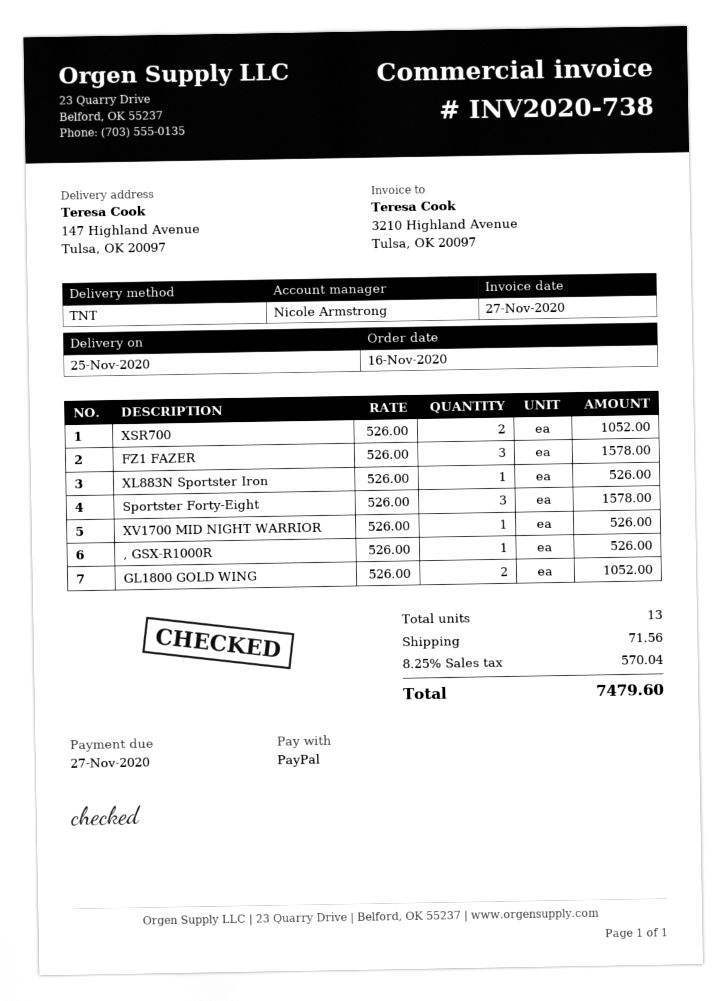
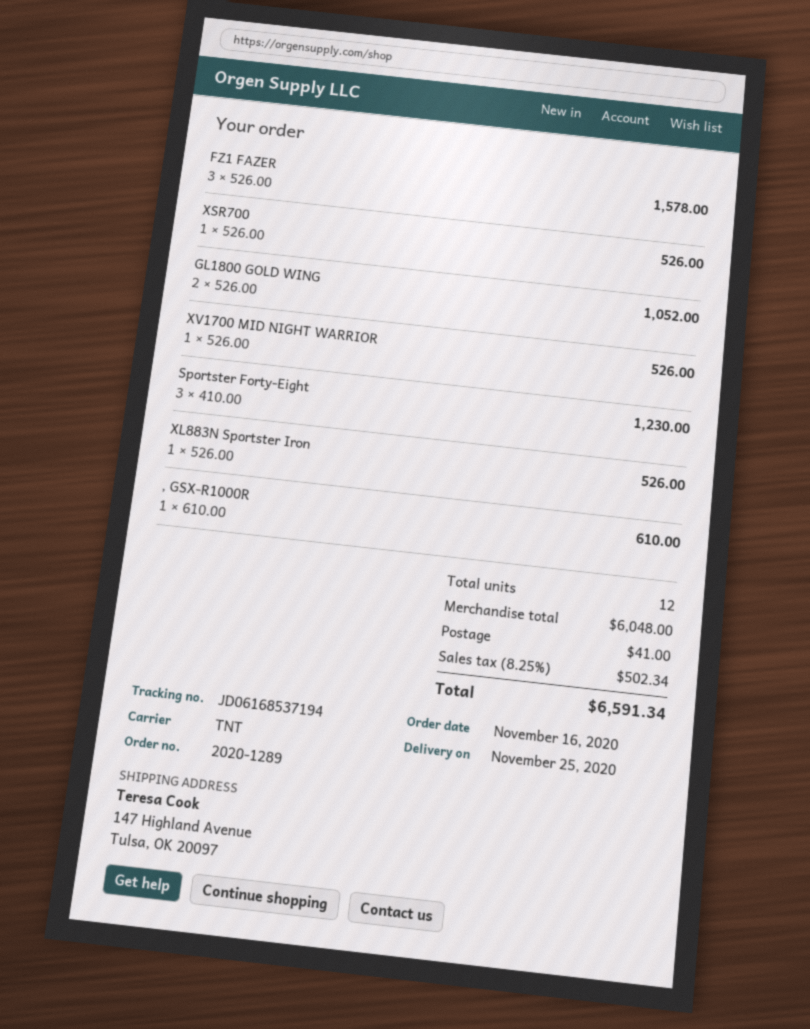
XSR700: 2 x 526.00 = 1052.00 -> 1 x 526.00 = 526.00
Sportster Forty-Eight: 3 x 526.00 = 1578.00 -> 3 x 410.00 = 1230.00
, GSX-R1000R: 1 x 526.00 = 526.00 -> 1 x 610.00 = 610.00
total quantity: 13 -> 12
shipping: 71.56 -> 41.00
tax: 8.25% = 570.04 -> 8.25% = 502.34
total: 7479.60 -> 6591.34

